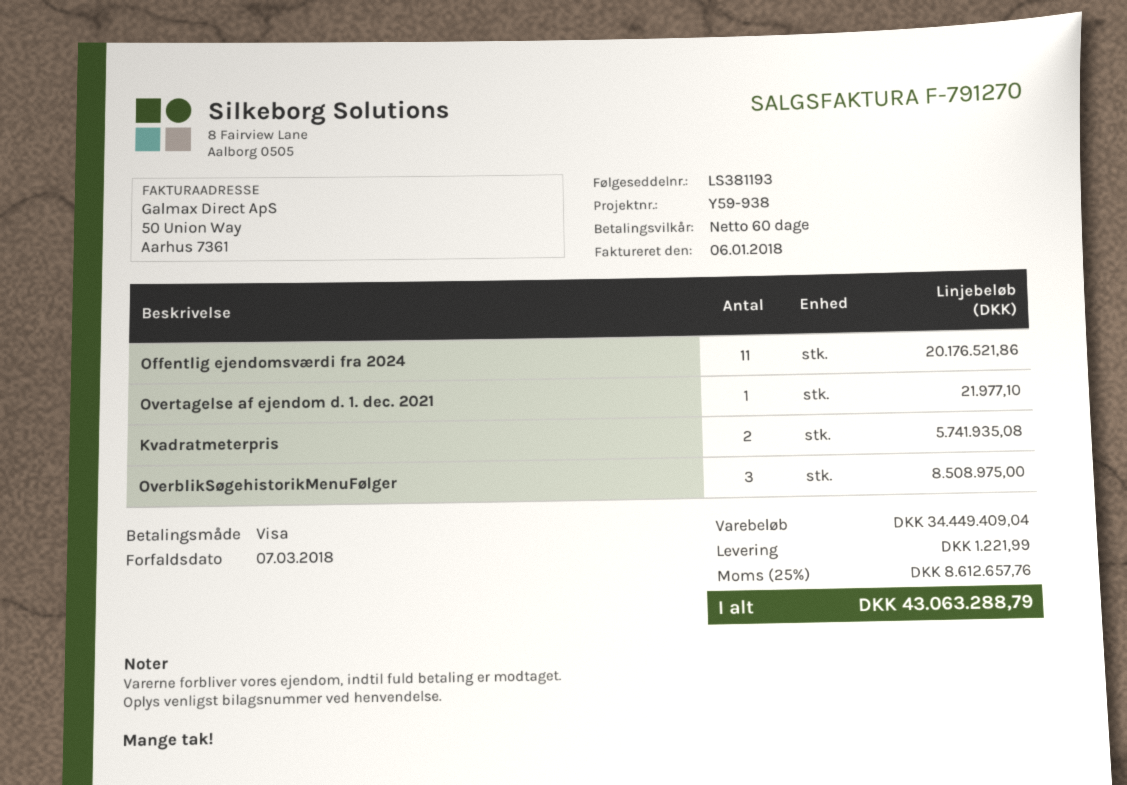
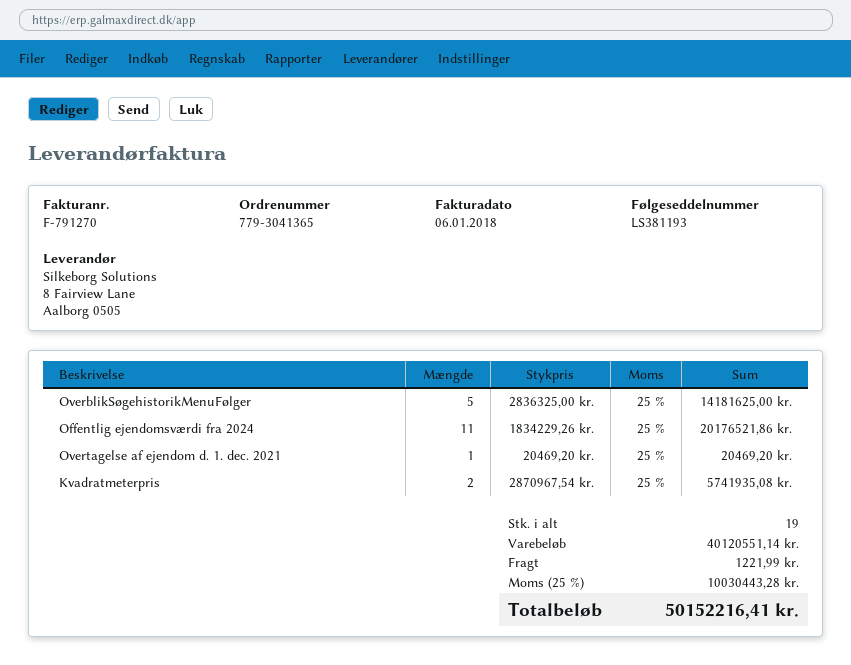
Overtagelse af ejendom d. 1. dec. 2021: 1 for 21977.10 -> 1 for 20469.20
OverblikSøgehistorikMenuFølger: 3 for 8508975.00 -> 5 for 14181625.00
subtotal: 34449409.04 -> 40120551.14
tax: 25% = 8612657.76 -> 25% = 10030443.28
total: 43063288.79 -> 50152216.41

